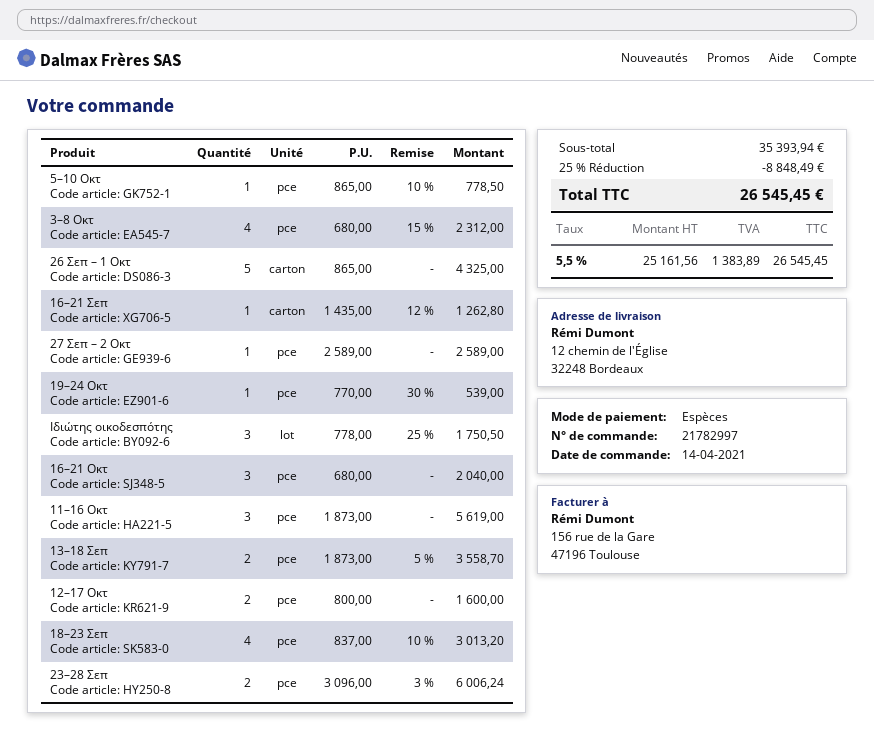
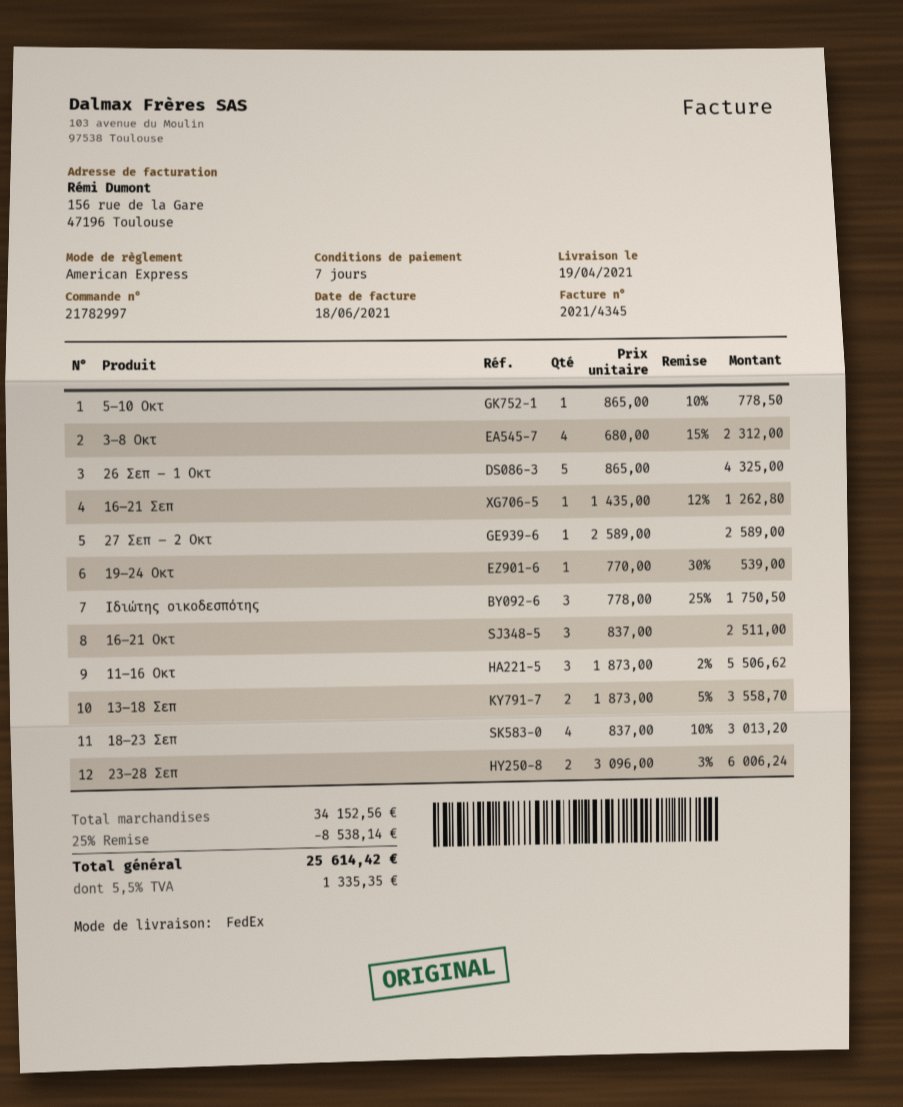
payment method: cash -> American Express
16–21 Οκτ: 3 x 680.00 = 2040.00 -> 3 x 837.00 = 2511.00
11–16 Οκτ: 3 x 1873.00 = 5619.00 -> 3 x 1873.00 - 2% = 5506.62
12–17 Οκτ: 2 x 800.00 = 1600.00 -> none
subtotal: 35393.94 -> 34152.56
discount: 25% = 8848.49 -> 25% = 8538.14
tax: 5.5% = 1383.89 -> 5.5% = 1335.35
total: 26545.45 -> 25614.42

